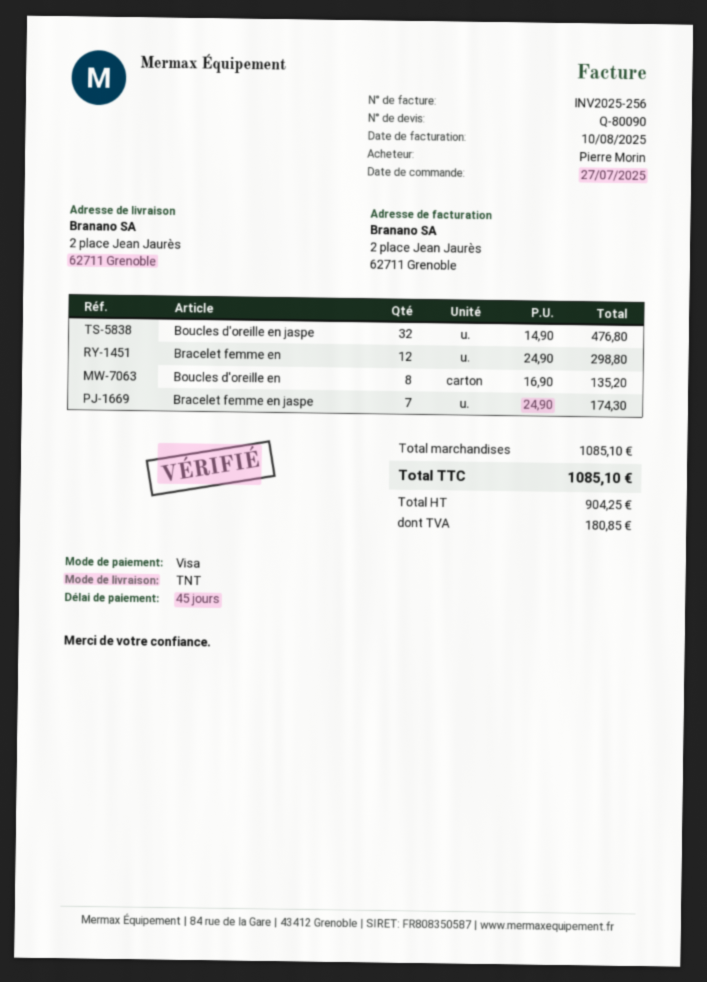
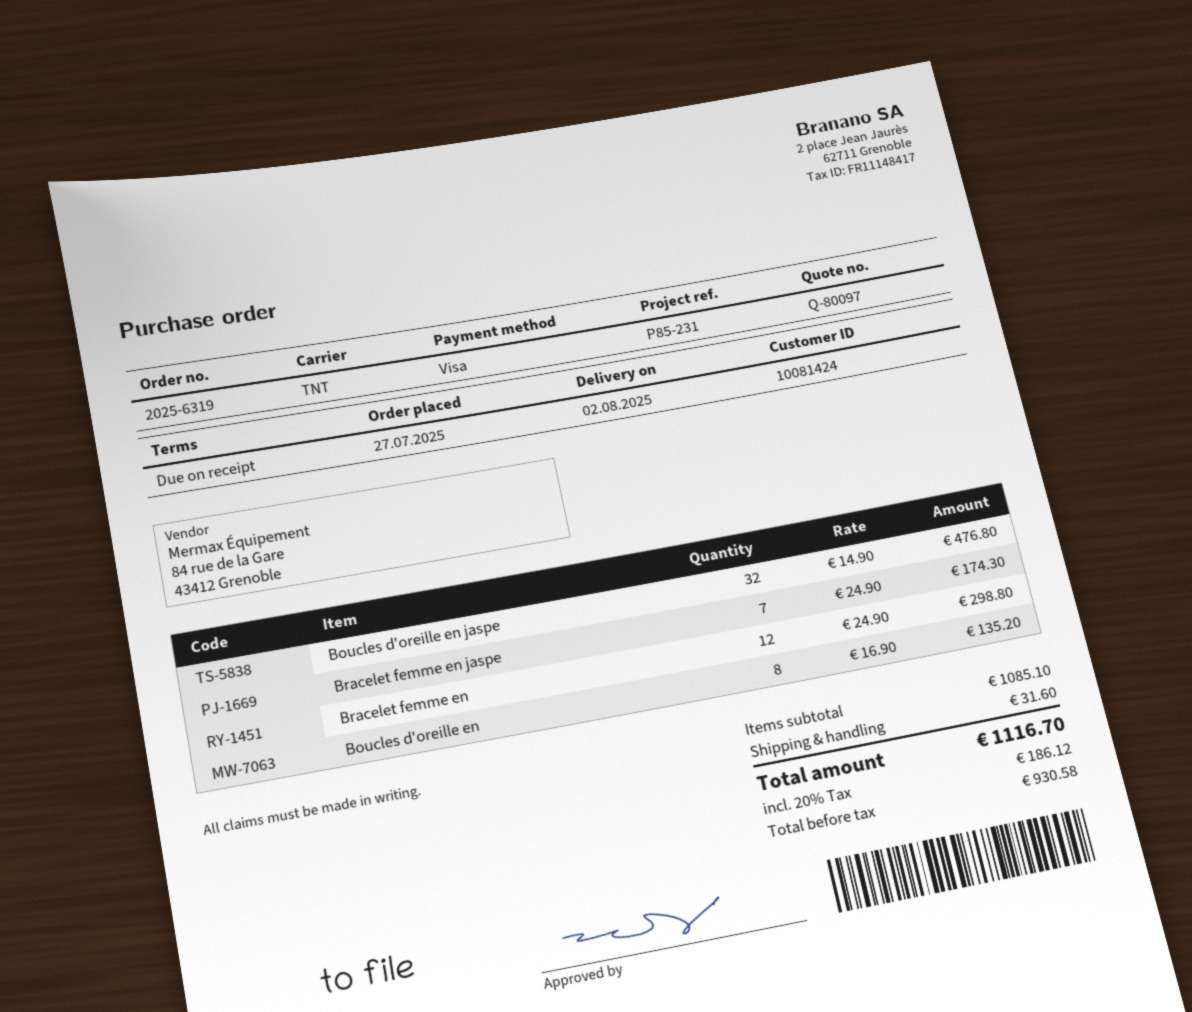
quote number: Q-80090 -> Q-80097
payment terms: 45 days -> on receipt
shipping: none -> 31.60
net: 904.25 -> 930.58
tax: 180.85 -> 186.12
total: 1085.10 -> 1116.70

